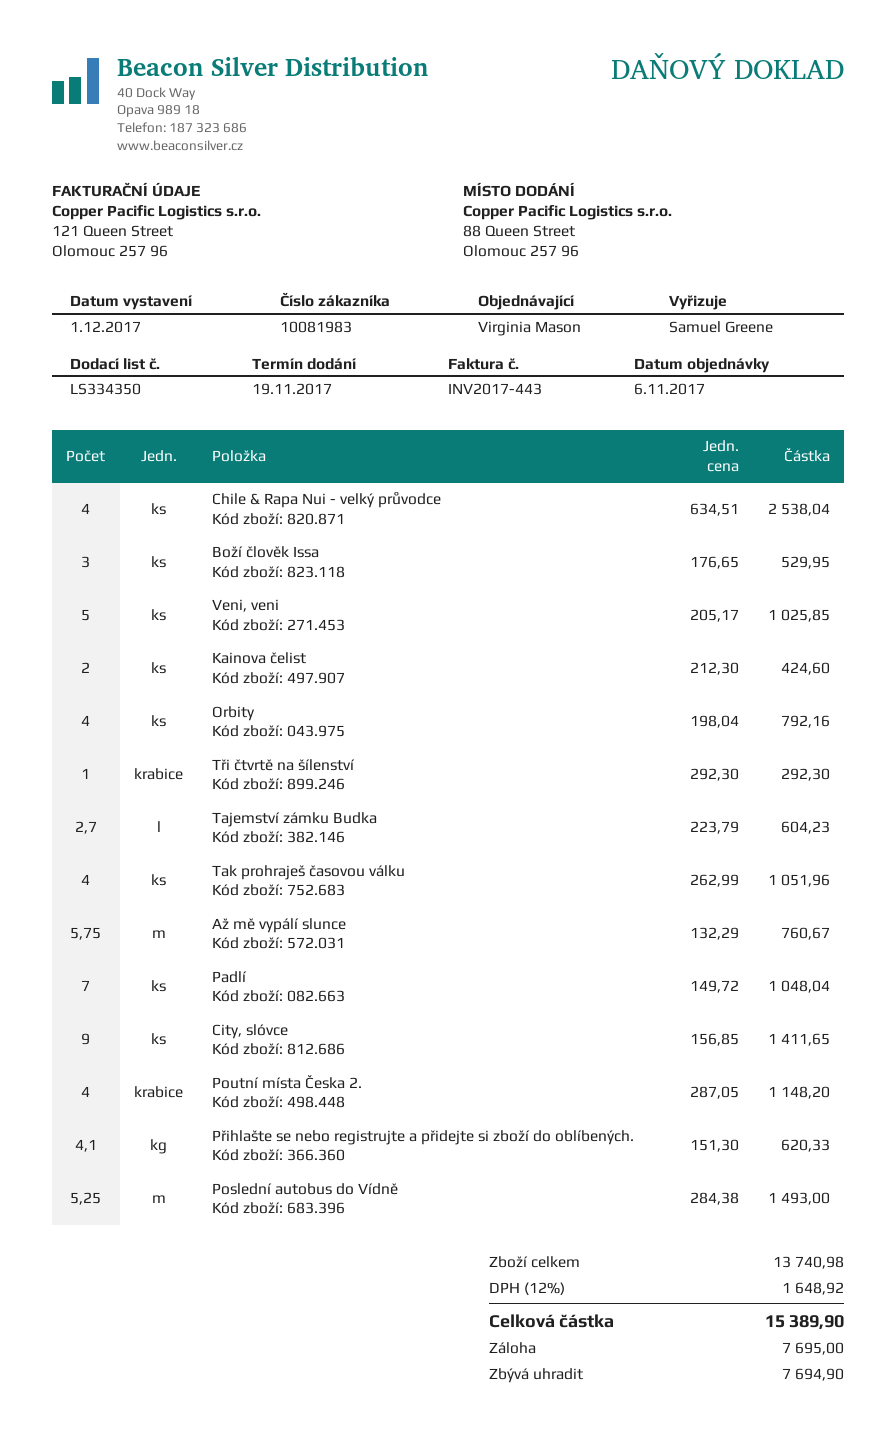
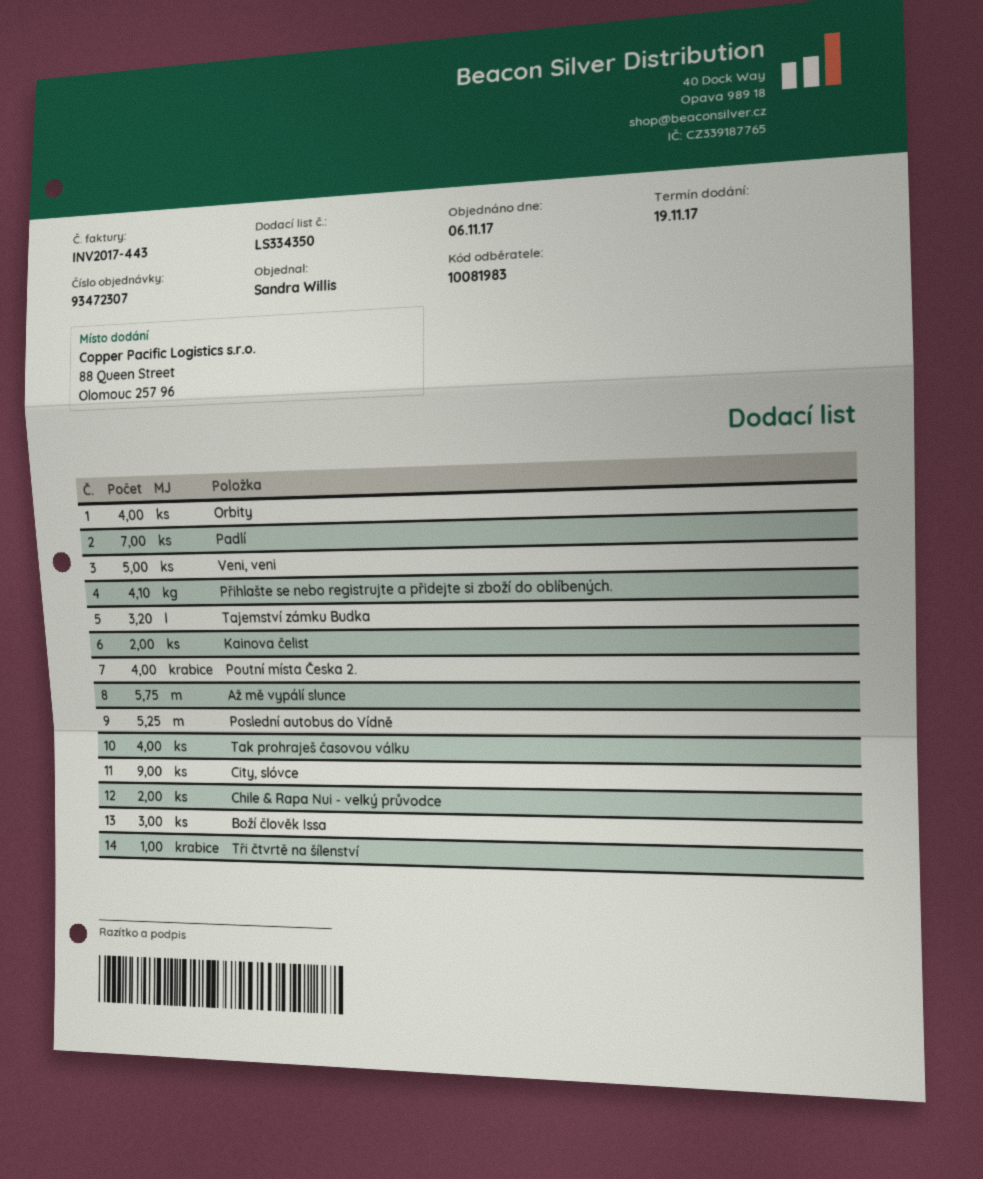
ordered by: Virginia Mason -> Sandra Willis
Chile & Rapa Nui - velký průvodce: 4 -> 2
Tajemství zámku Budka: 2.7 -> 3.2

